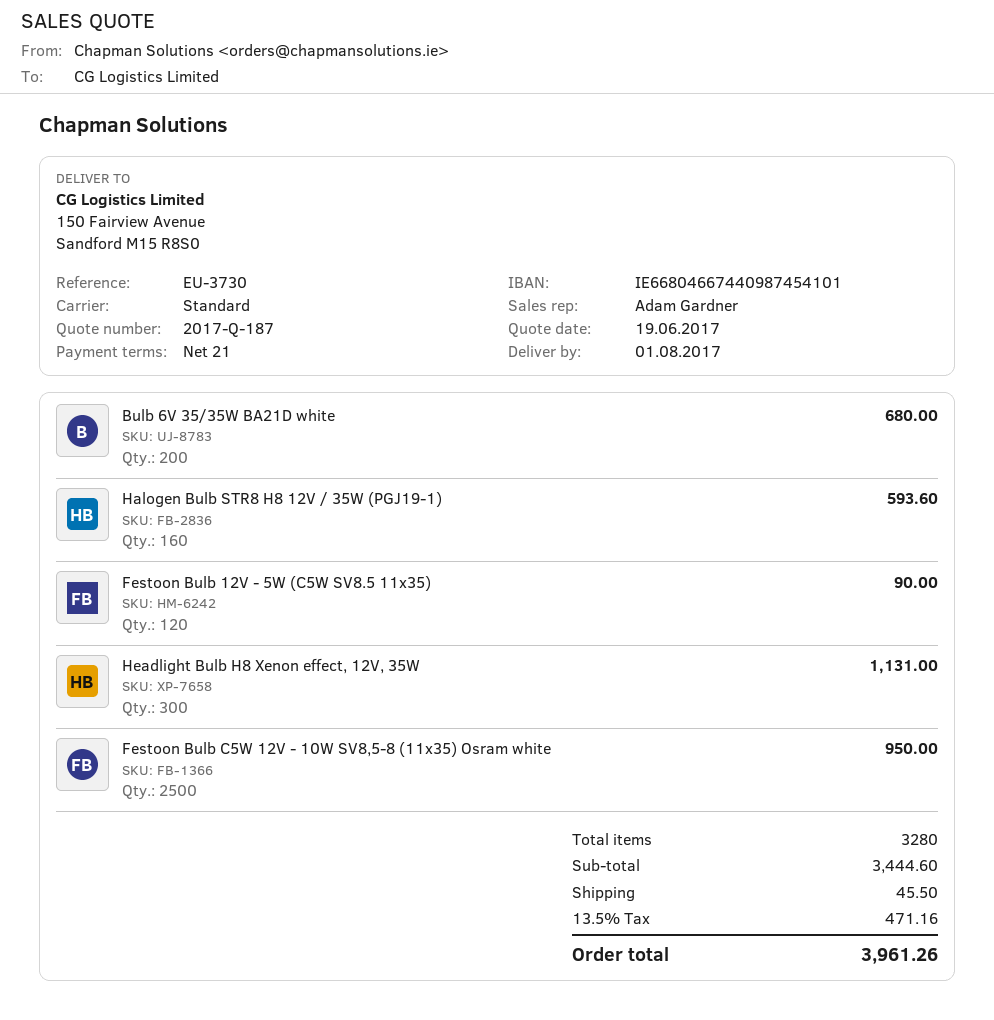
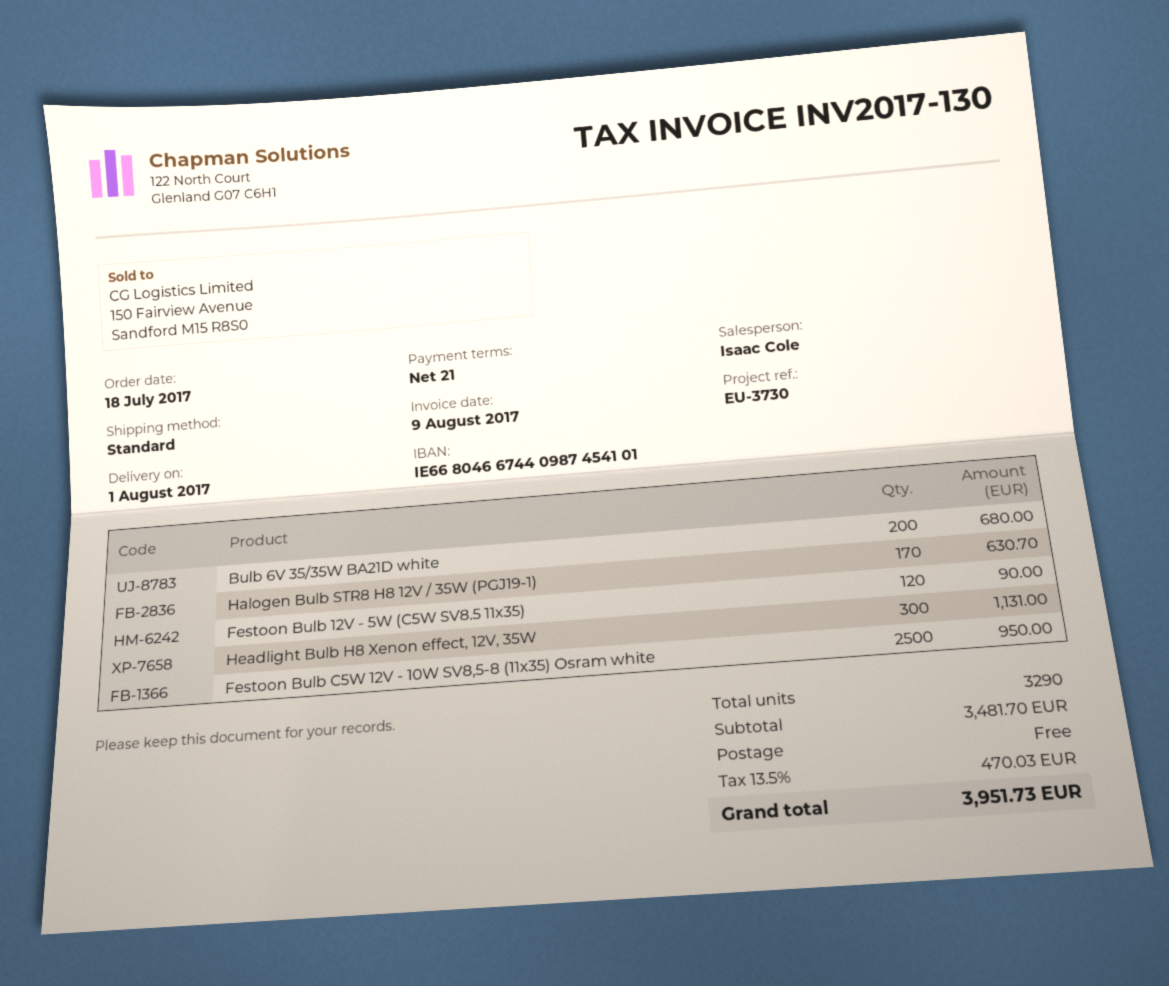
sales rep: Adam Gardner -> Isaac Cole
Halogen Bulb STR8 H8 12V / 35W (PGJ19-1): 160 for 593.60 -> 170 for 630.70
total quantity: 3280 -> 3290
subtotal: 3444.60 -> 3481.70
shipping: 45.50 -> 0.00
tax: 13.5% = 471.16 -> 13.5% = 470.03
total: 3961.26 -> 3951.73

